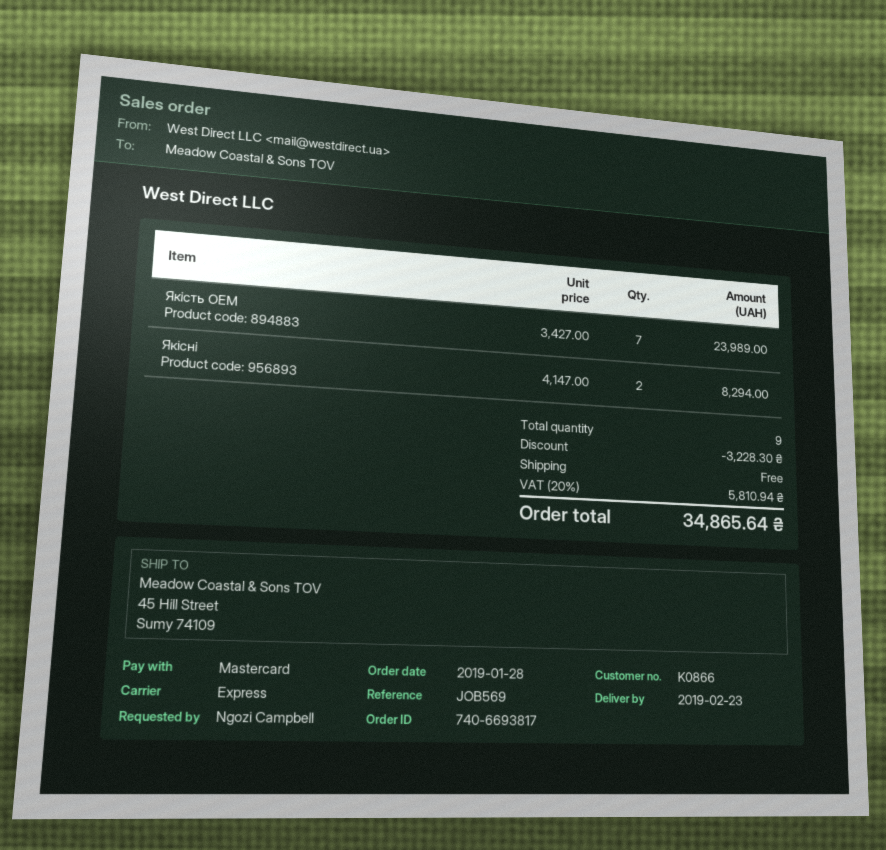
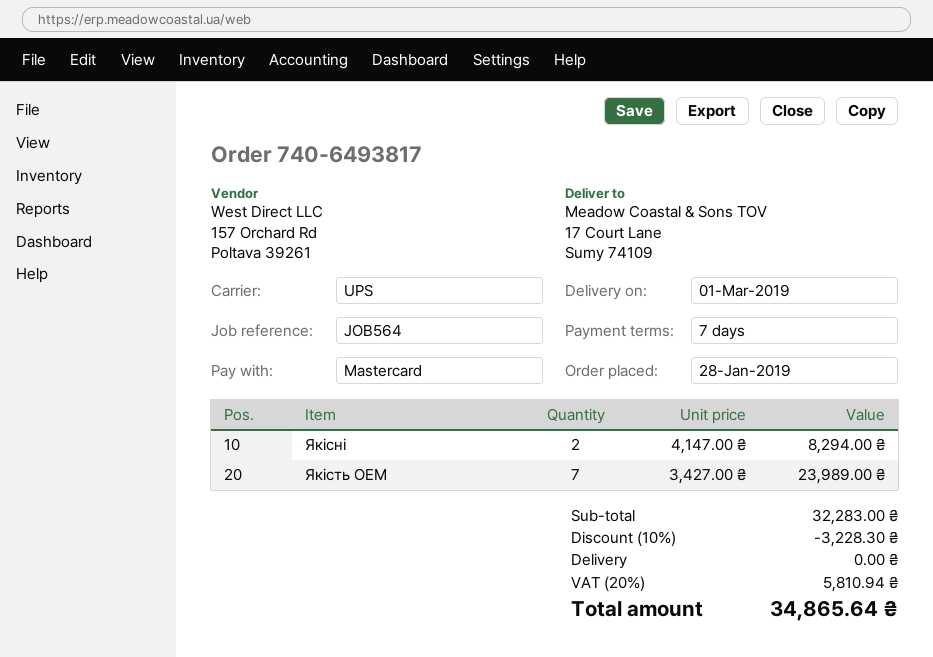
order number: 740-6693817 -> 740-6493817
delivery date: 2019-02-23 -> 2019-03-01
reference: JOB569 -> JOB564
shipping method: express -> UPS
ship to: 45 Hill Street, Sumy 74109 -> 17 Court Lane, Sumy 74109

